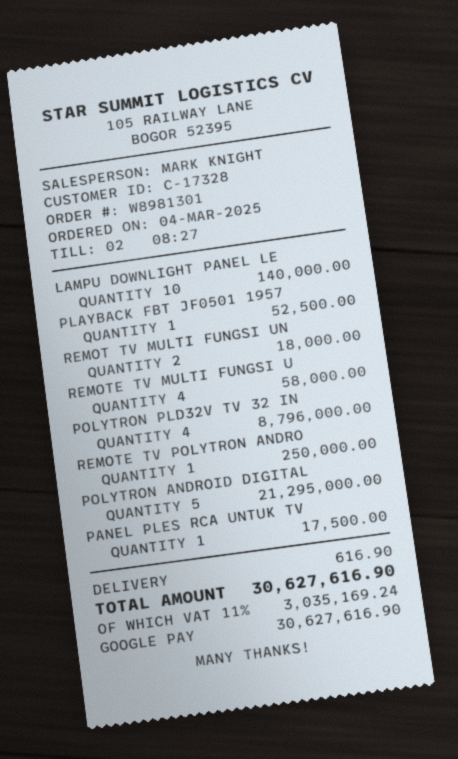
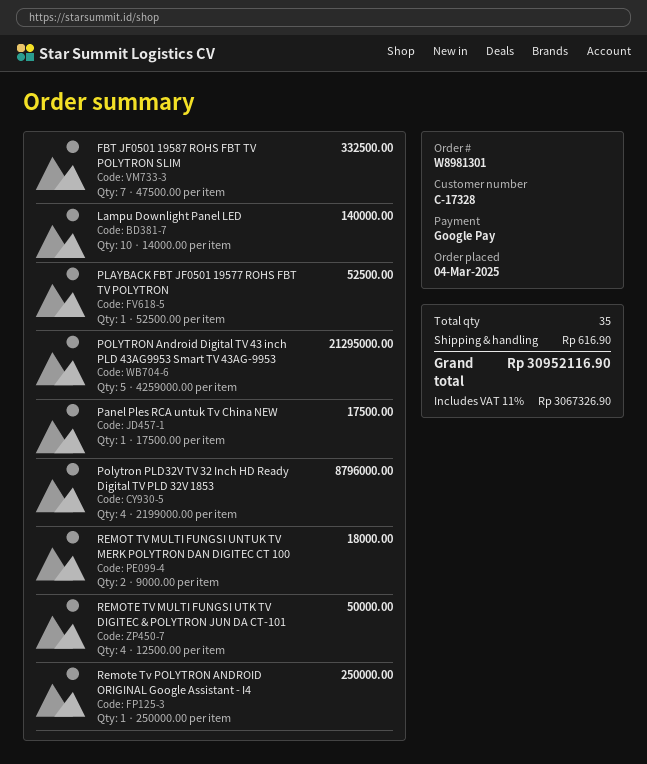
REMOTE TV MULTI FUNGSI U: 4 for 58000.00 -> 4 for 50000.00
FBT JF0501 19587 ROHS FBT TV POLYTRON SLIM: none -> 7 for 332500.00
tax: 11% = 3035169.24 -> 11% = 3067326.90
total: 30627616.90 -> 30952116.90

